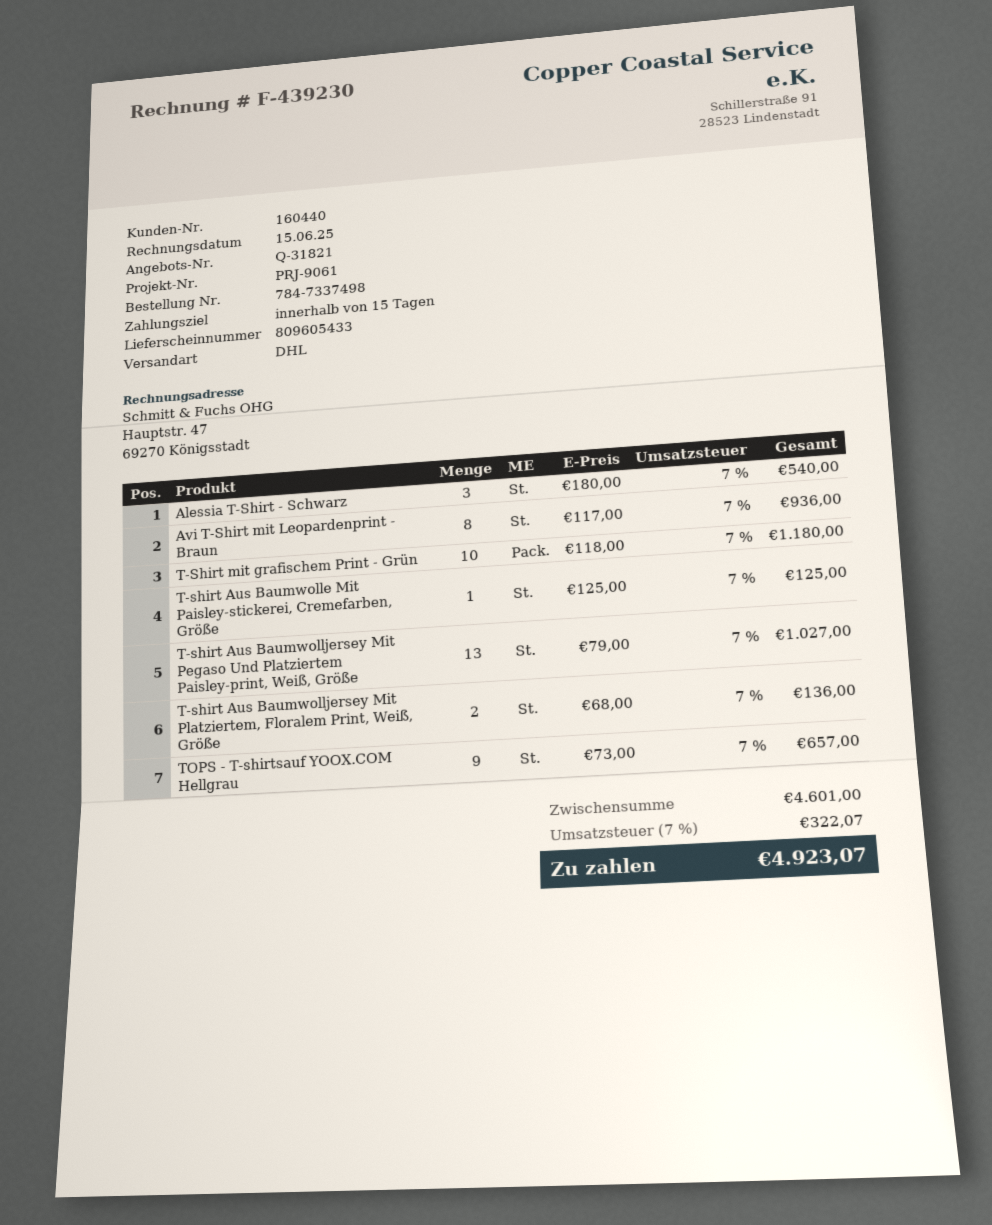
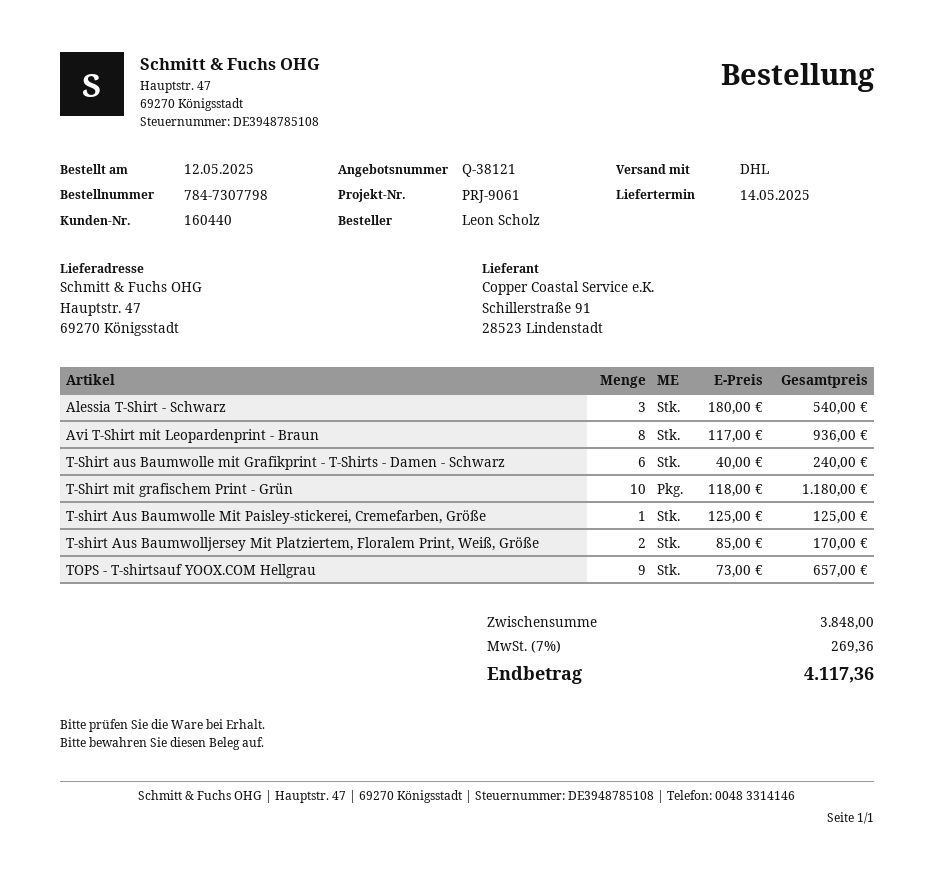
quote number: Q-31821 -> Q-38121
order number: 784-7337498 -> 784-7307798
T-shirt Aus Baumwolljersey Mit Pegaso Und Platziertem Paisley-print, Weiß, Größe: 13 x 79.00 = 1027.00 -> none
T-shirt Aus Baumwolljersey Mit Platziertem, Floralem Print, Weiß, Größe: 2 x 68.00 = 136.00 -> 2 x 85.00 = 170.00
T-Shirt aus Baumwolle mit Grafikprint - T-Shirts - Damen - Schwarz: none -> 6 x 40.00 = 240.00
subtotal: 4601.00 -> 3848.00
tax: 7% = 322.07 -> 7% = 269.36
total: 4923.07 -> 4117.36

